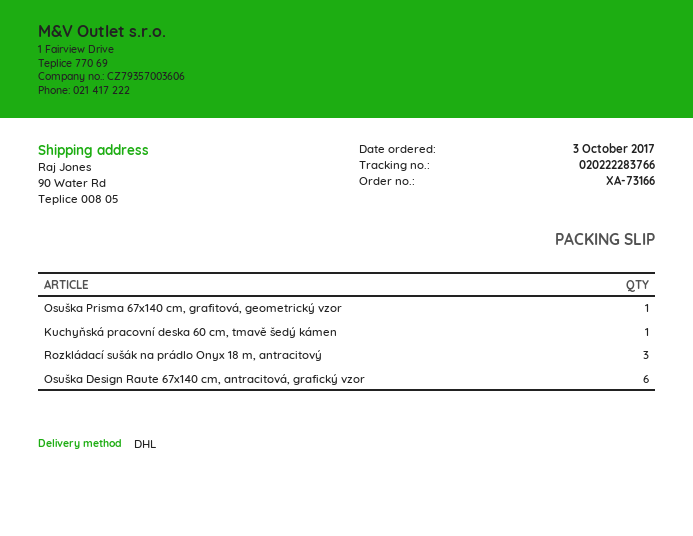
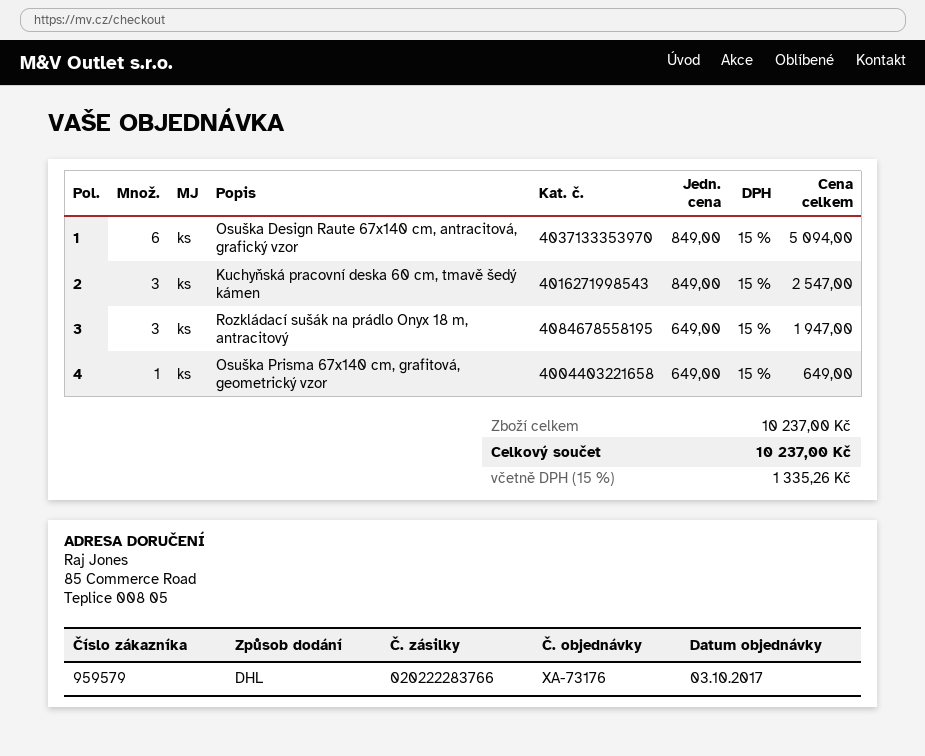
order number: XA-73166 -> XA-73176
ship to: 90 Water Rd, Teplice 008 05 -> 85 Commerce Road, Teplice 008 05
Kuchyňská pracovní deska 60 cm, tmavě šedý kámen: 1 -> 3

